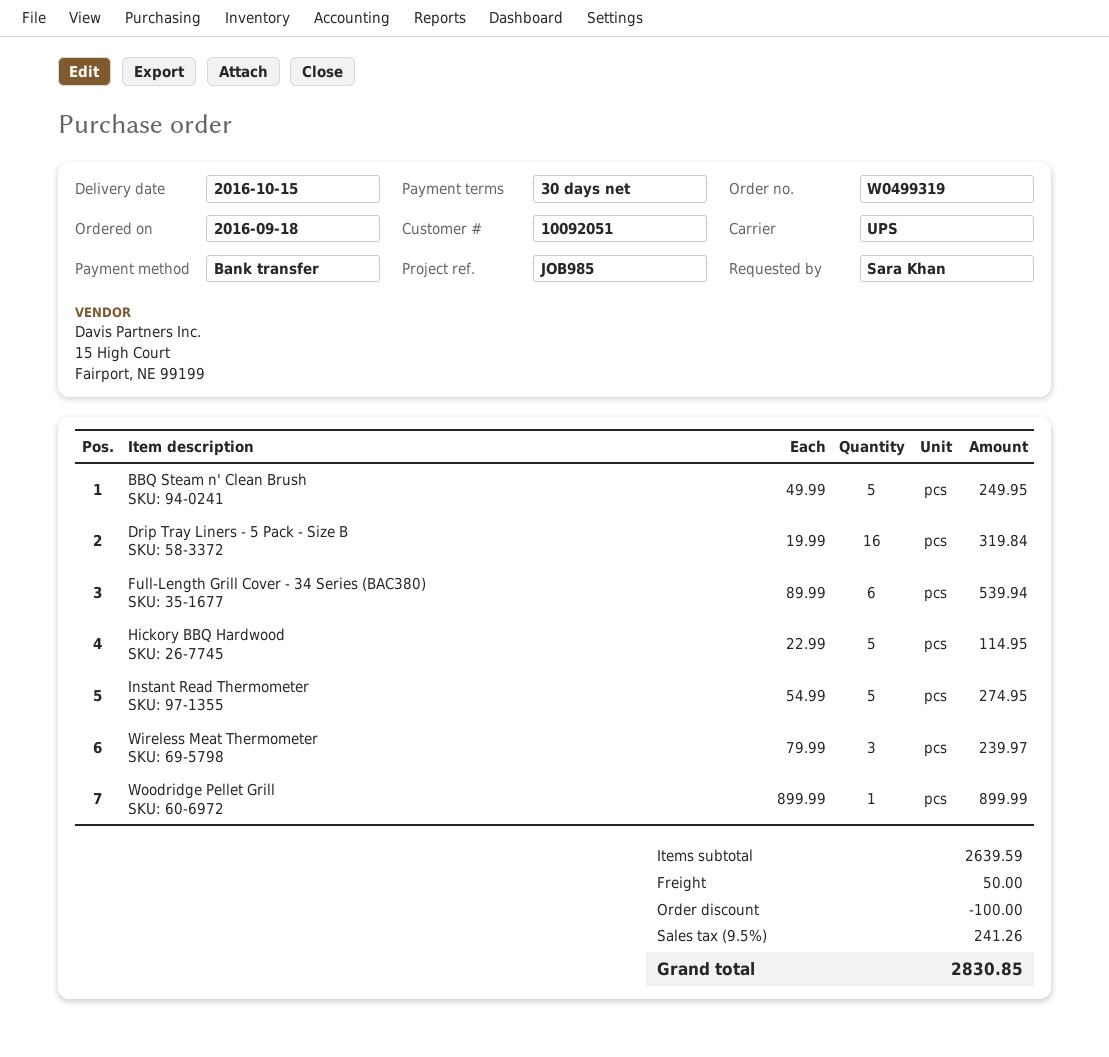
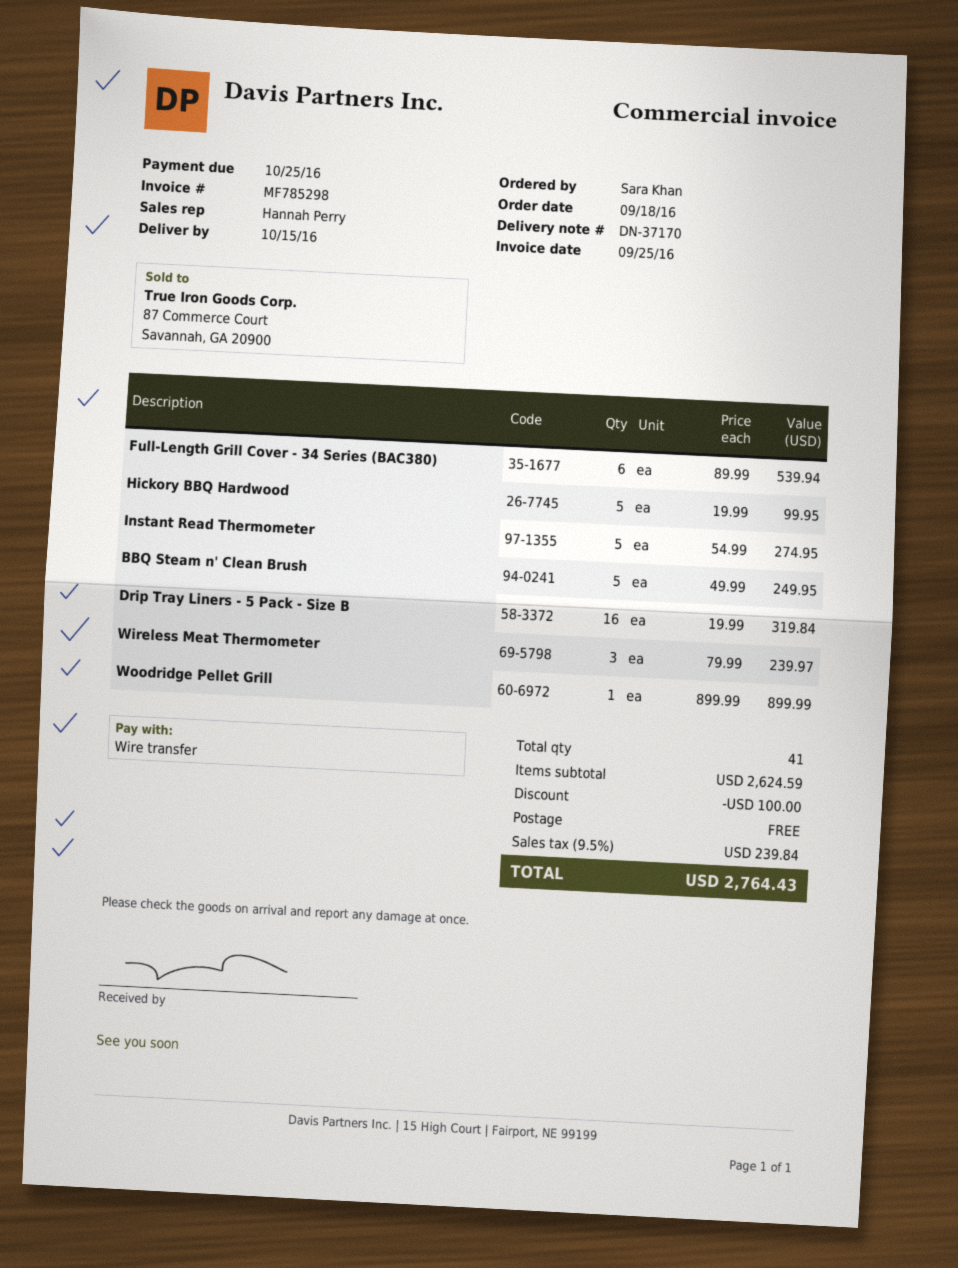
Hickory BBQ Hardwood: 5 x 22.99 = 114.95 -> 5 x 19.99 = 99.95
subtotal: 2639.59 -> 2624.59
shipping: 50.00 -> 0.00
tax: 9.5% = 241.26 -> 9.5% = 239.84
total: 2830.85 -> 2764.43

